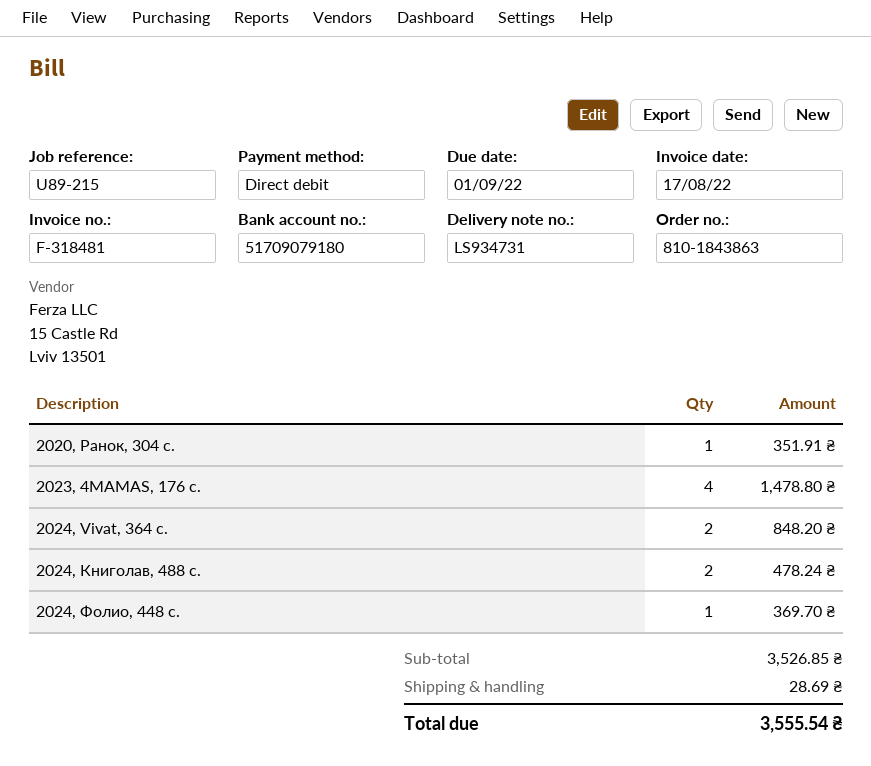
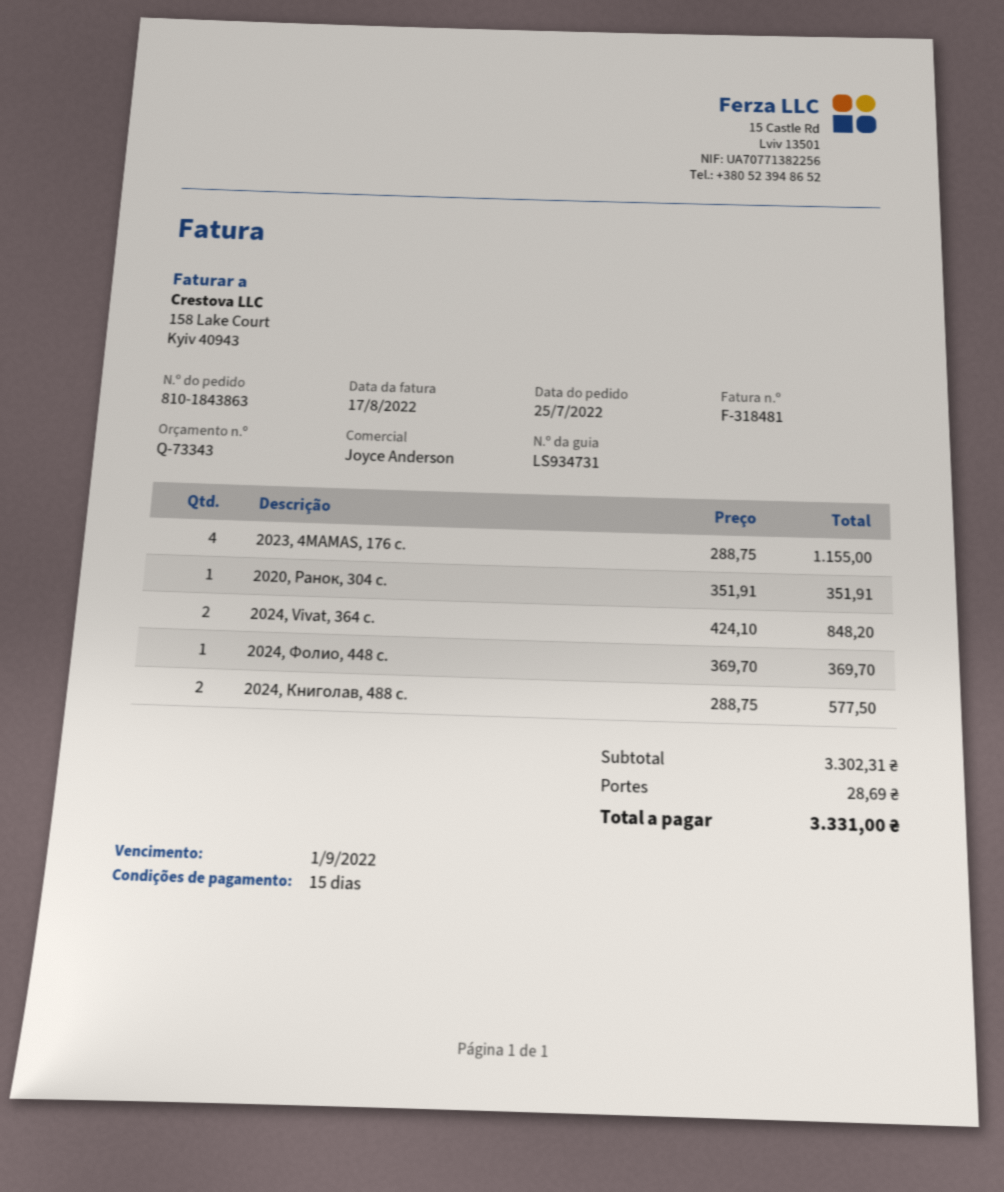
2023, 4MAMAS, 176 с.: 4 for 1478.80 -> 4 for 1155.00
2024, Книголав, 488 с.: 2 for 478.24 -> 2 for 577.50
subtotal: 3526.85 -> 3302.31
total: 3555.54 -> 3331.00

